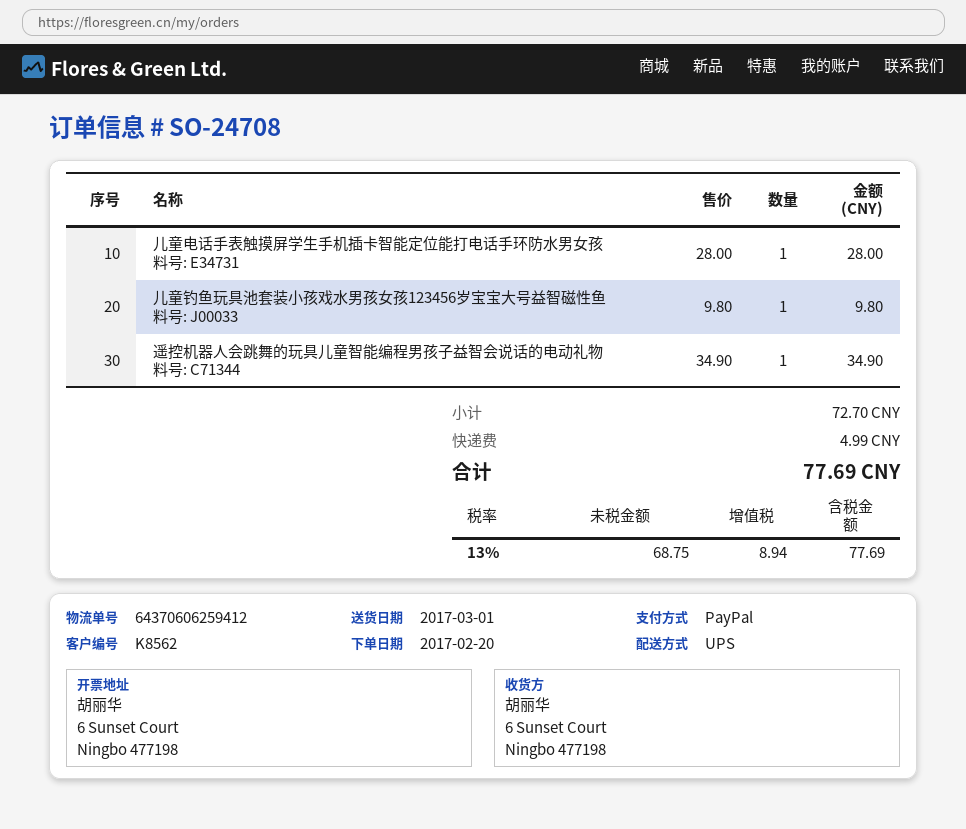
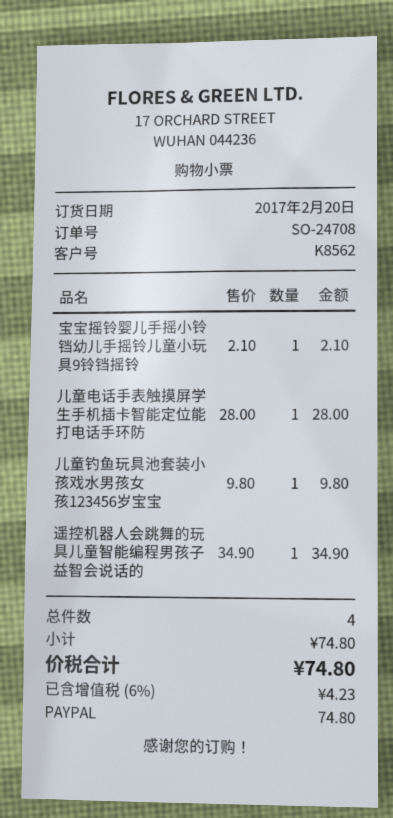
宝宝摇铃婴儿手摇小铃铛幼儿手摇铃儿童小玩具9铃铛摇铃: none -> 1 x 2.10 = 2.10
subtotal: 72.70 -> 74.80
shipping: 4.99 -> none
tax: 13% = 8.94 -> 6% = 4.23
total: 77.69 -> 74.80

